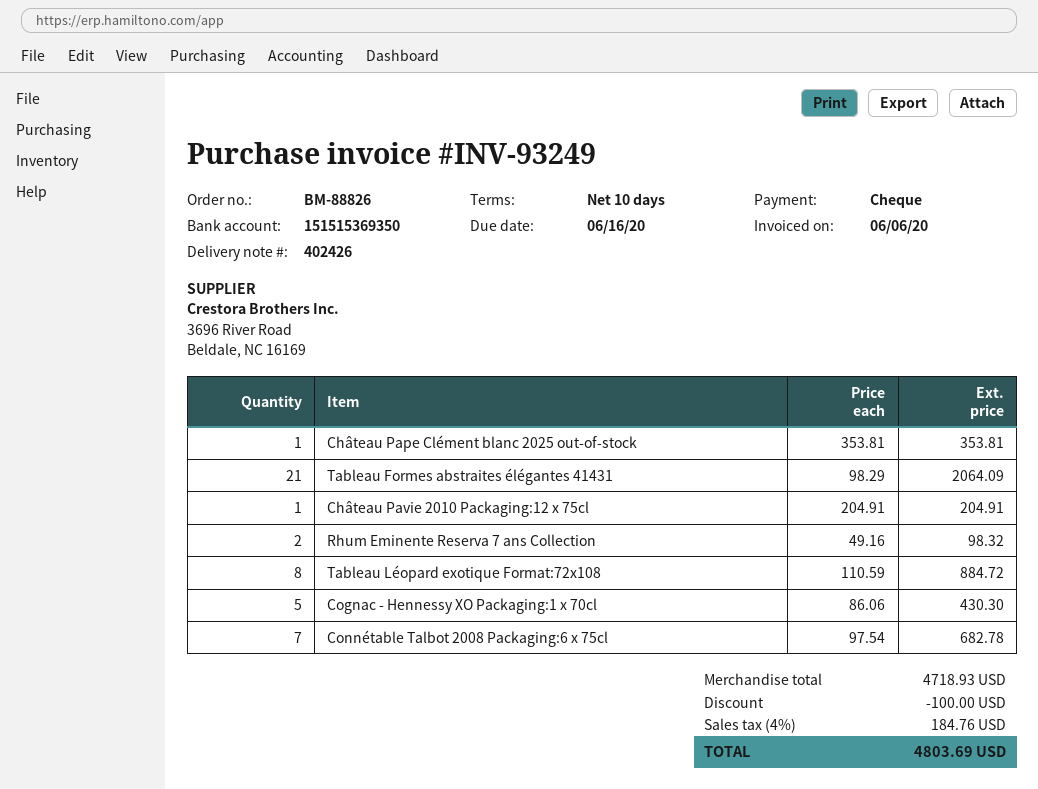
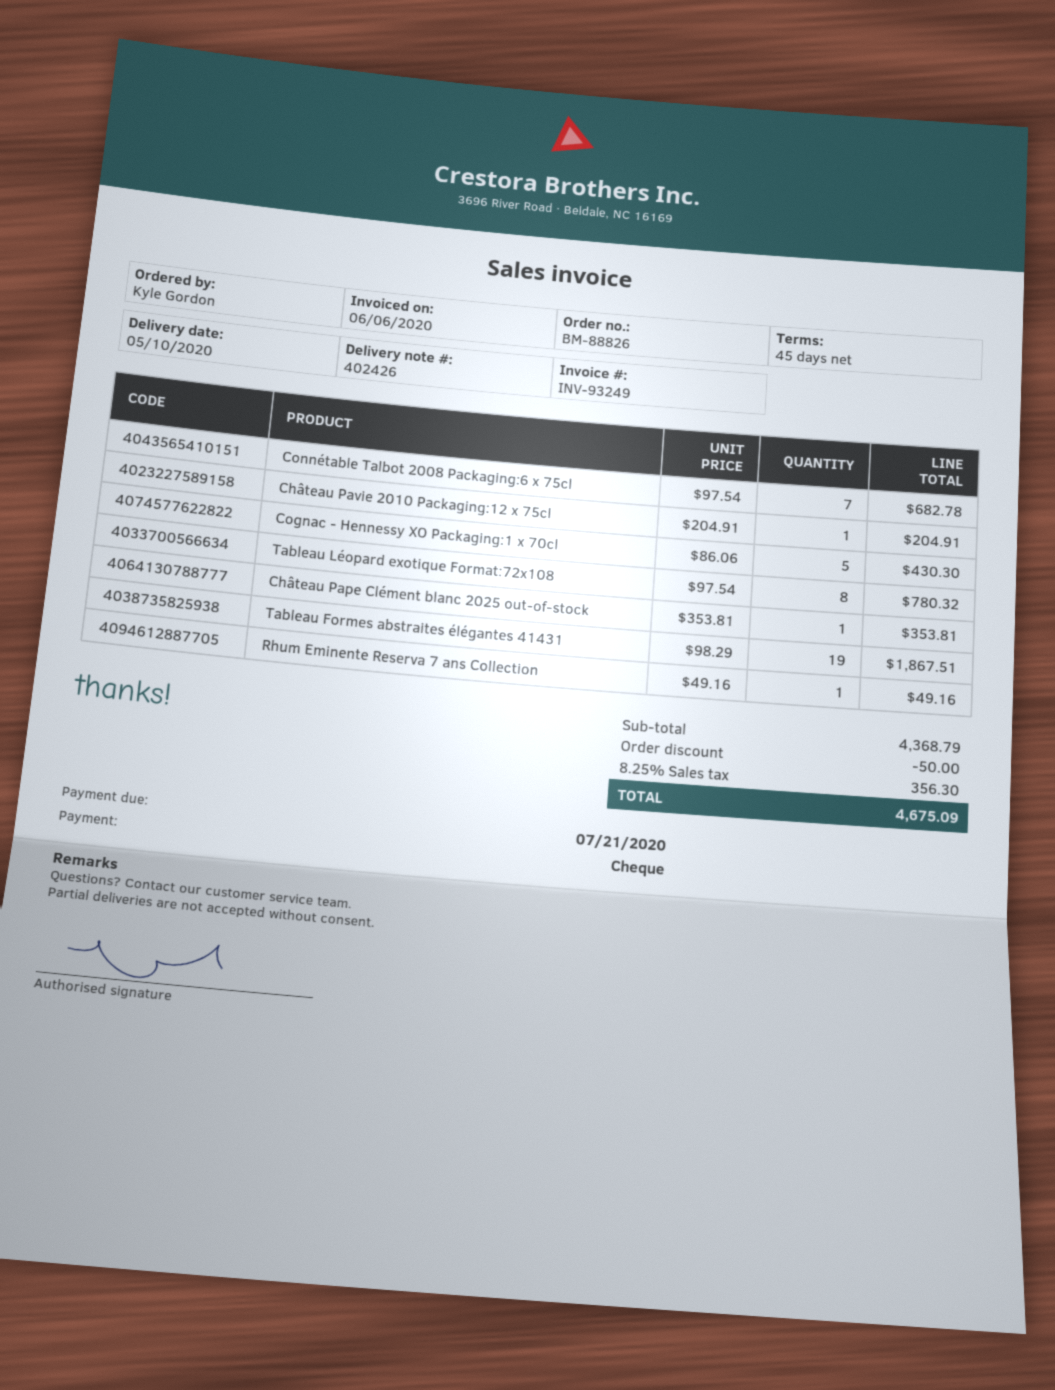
payment terms: 10 days -> 45 days
due date: 2020-06-16 -> 2020-07-21
Tableau Formes abstraites élégantes 41431: 21 x 98.29 = 2064.09 -> 19 x 98.29 = 1867.51
Rhum Eminente Reserva 7 ans Collection: 2 x 49.16 = 98.32 -> 1 x 49.16 = 49.16
Tableau Léopard exotique Format:72x108: 8 x 110.59 = 884.72 -> 8 x 97.54 = 780.32
subtotal: 4718.93 -> 4368.79
discount: 100.00 -> 50.00
tax: 4% = 184.76 -> 8.25% = 356.30
total: 4803.69 -> 4675.09

